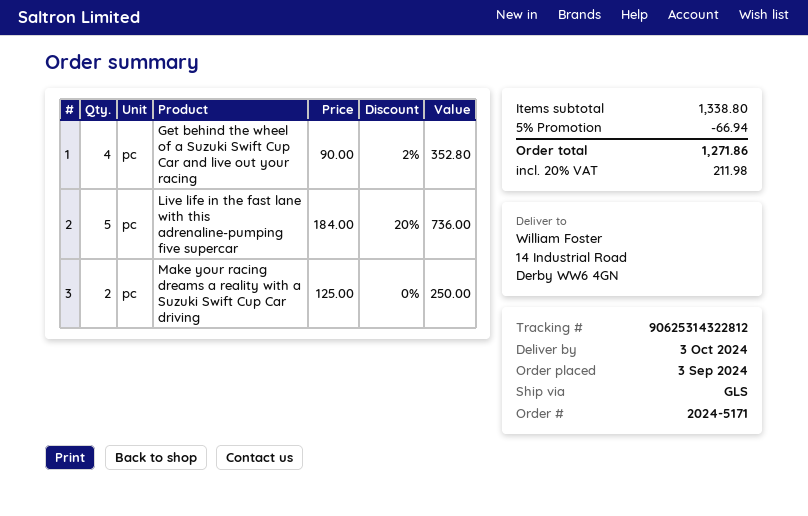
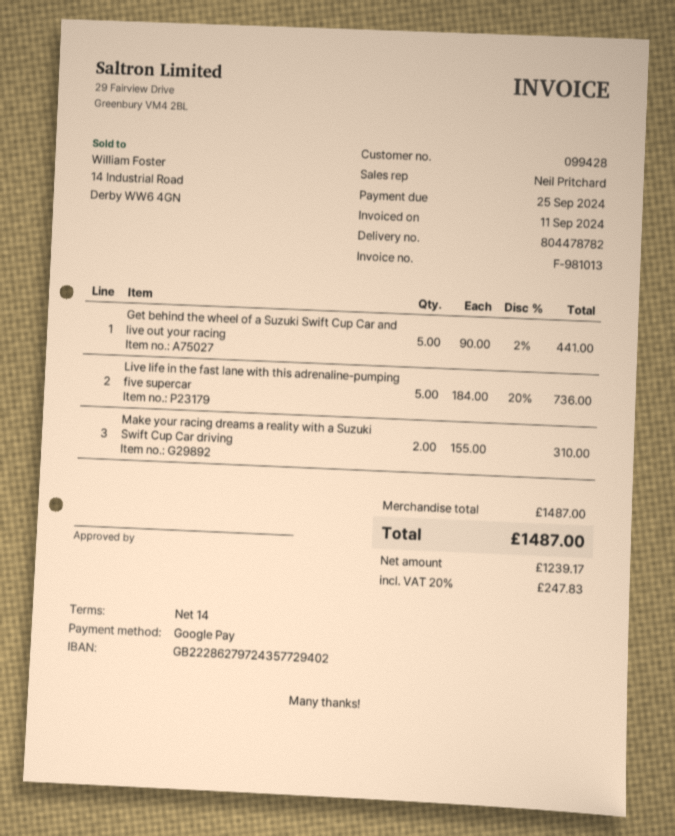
Get behind the wheel of a Suzuki Swift Cup Car and live out your racing: 4 x 90.00 - 2% = 352.80 -> 5 x 90.00 - 2% = 441.00
Make your racing dreams a reality with a Suzuki Swift Cup Car driving: 2 x 125.00 = 250.00 -> 2 x 155.00 = 310.00
subtotal: 1338.80 -> 1487.00
discount: 5% = 66.94 -> none
tax: 20% = 211.98 -> 20% = 247.83
total: 1271.86 -> 1487.00

